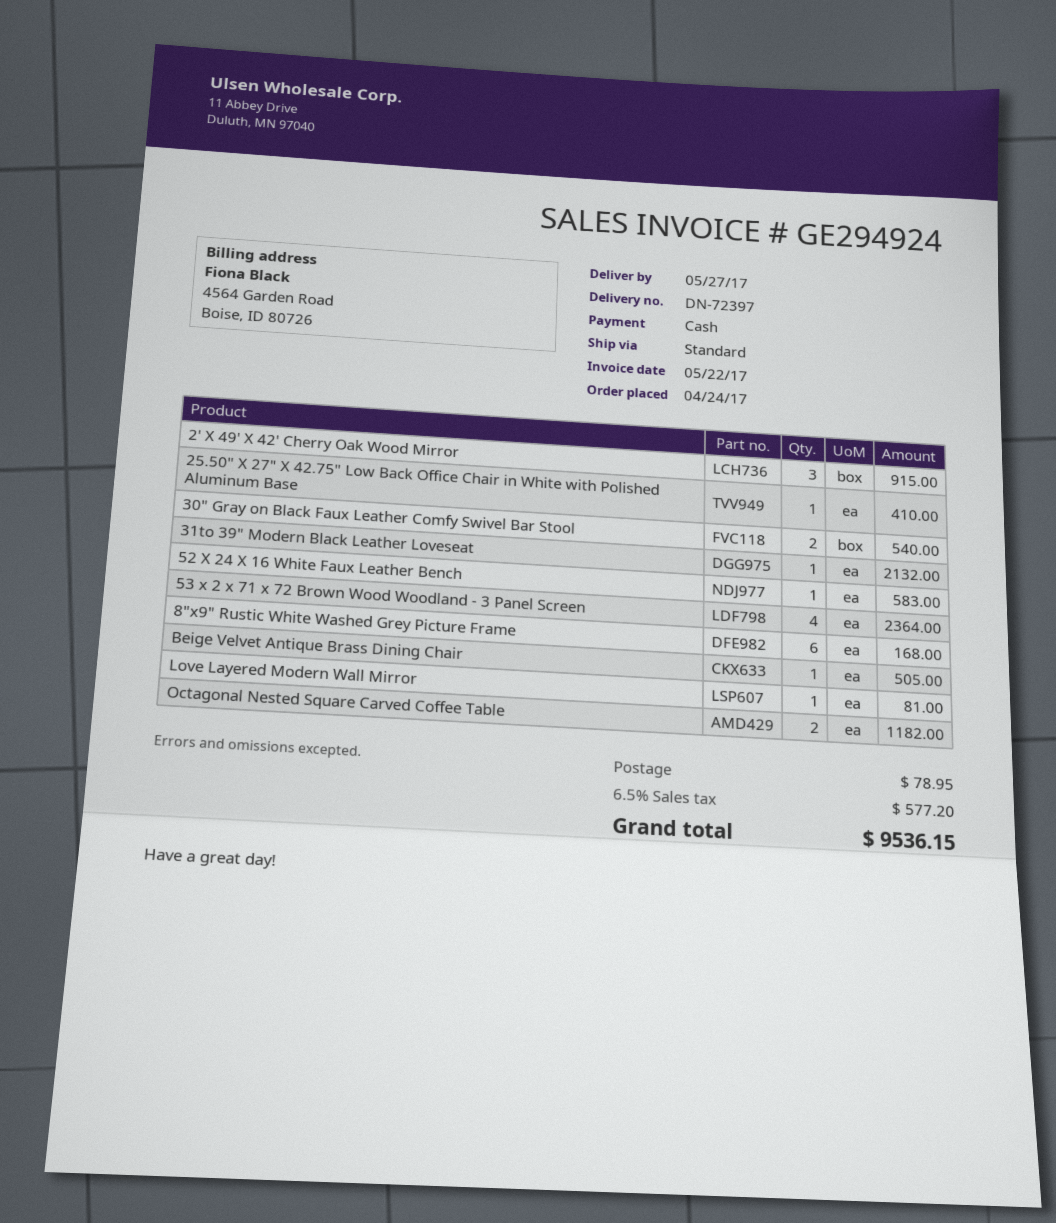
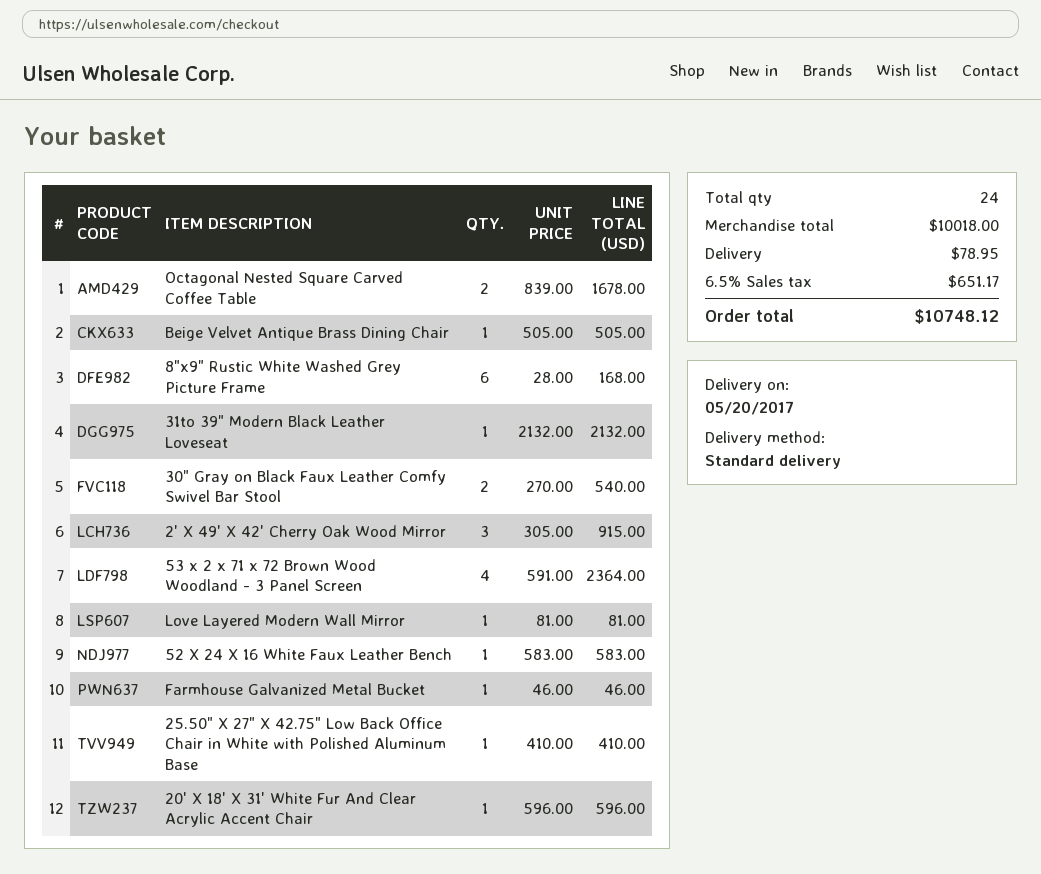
delivery date: 2017-05-27 -> 2017-05-20
Octagonal Nested Square Carved Coffee Table: 2 for 1182.00 -> 2 for 1678.00
Farmhouse Galvanized Metal Bucket: none -> 1 for 46.00
20' X 18' X 31' White Fur And Clear Acrylic Accent Chair: none -> 1 for 596.00
tax: 6.5% = 577.20 -> 6.5% = 651.17
total: 9536.15 -> 10748.12

